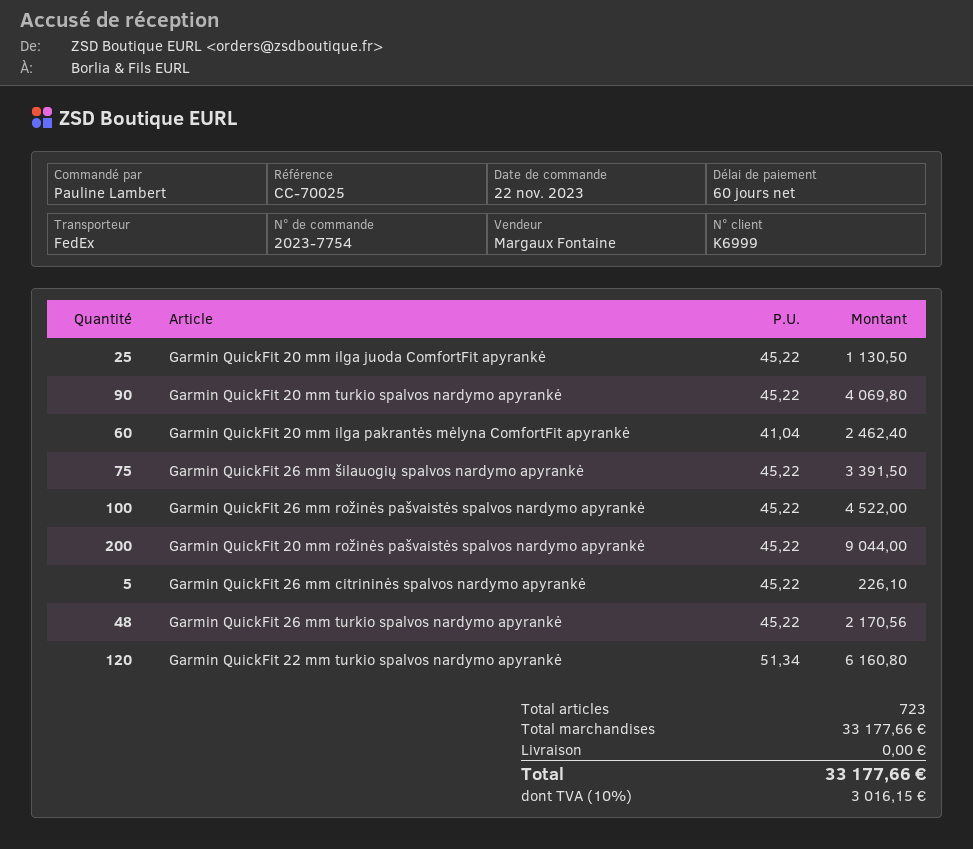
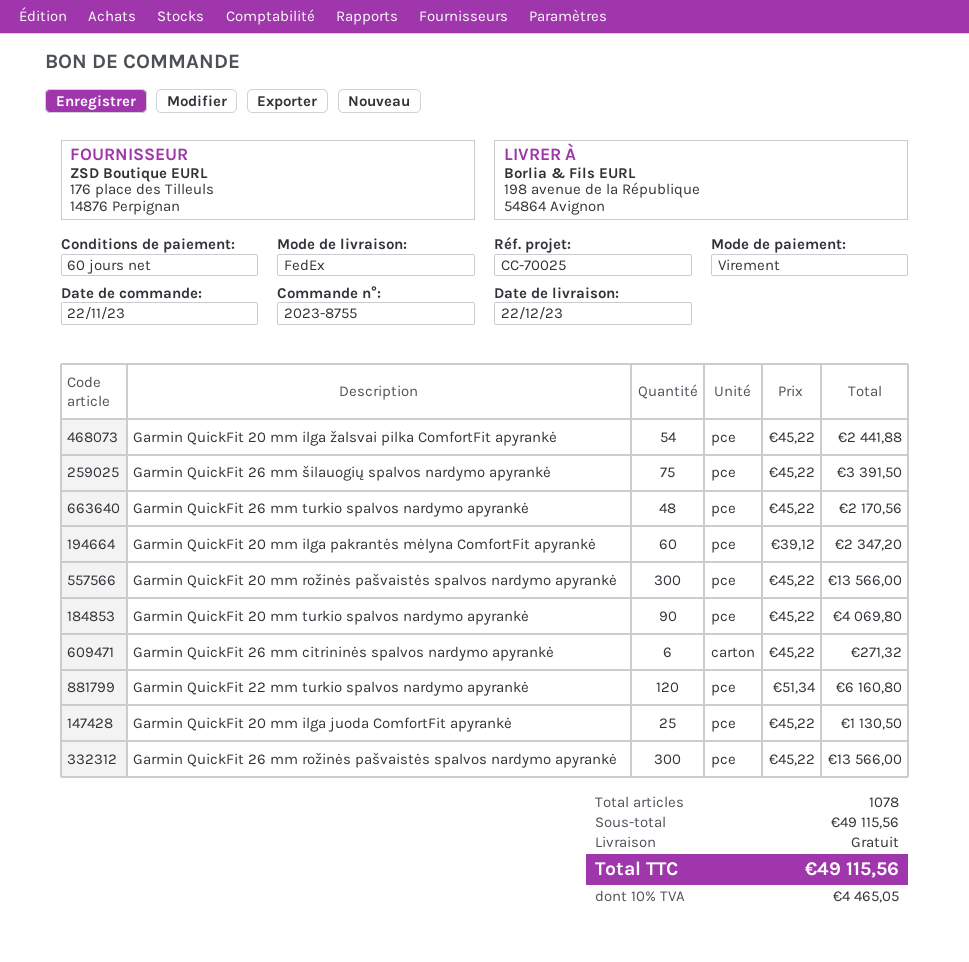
order number: 2023-7754 -> 2023-8755
Garmin QuickFit 20 mm ilga pakrantės mėlyna ComfortFit apyrankė: 60 x 41.04 = 2462.40 -> 60 x 39.12 = 2347.20
Garmin QuickFit 26 mm rožinės pašvaistės spalvos nardymo apyrankė: 100 x 45.22 = 4522.00 -> 300 x 45.22 = 13566.00
Garmin QuickFit 20 mm rožinės pašvaistės spalvos nardymo apyrankė: 200 x 45.22 = 9044.00 -> 300 x 45.22 = 13566.00
Garmin QuickFit 26 mm citrininės spalvos nardymo apyrankė: 5 x 45.22 = 226.10 -> 6 x 45.22 = 271.32
Garmin QuickFit 20 mm ilga žalsvai pilka ComfortFit apyrankė: none -> 54 x 45.22 = 2441.88
total quantity: 723 -> 1078
subtotal: 33177.66 -> 49115.56
tax: 10% = 3016.15 -> 10% = 4465.05
total: 33177.66 -> 49115.56

